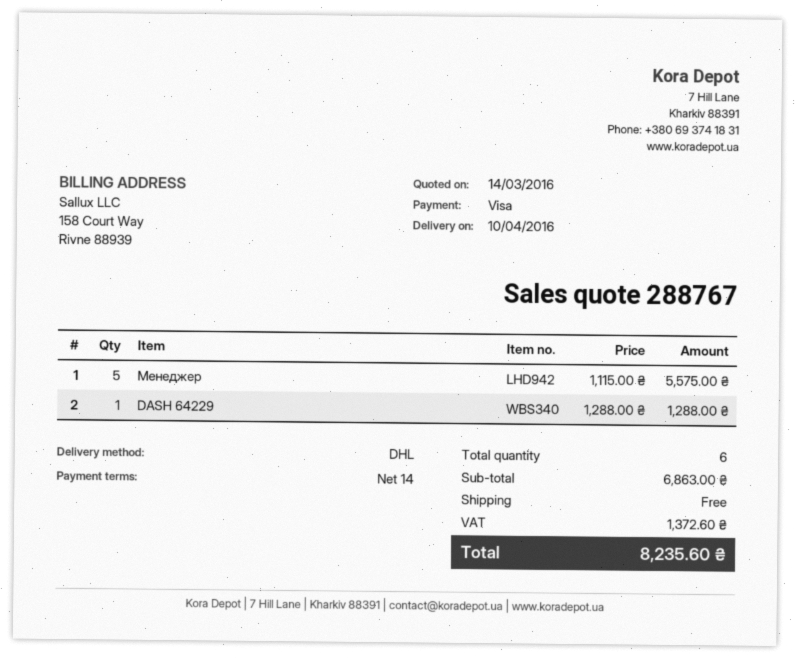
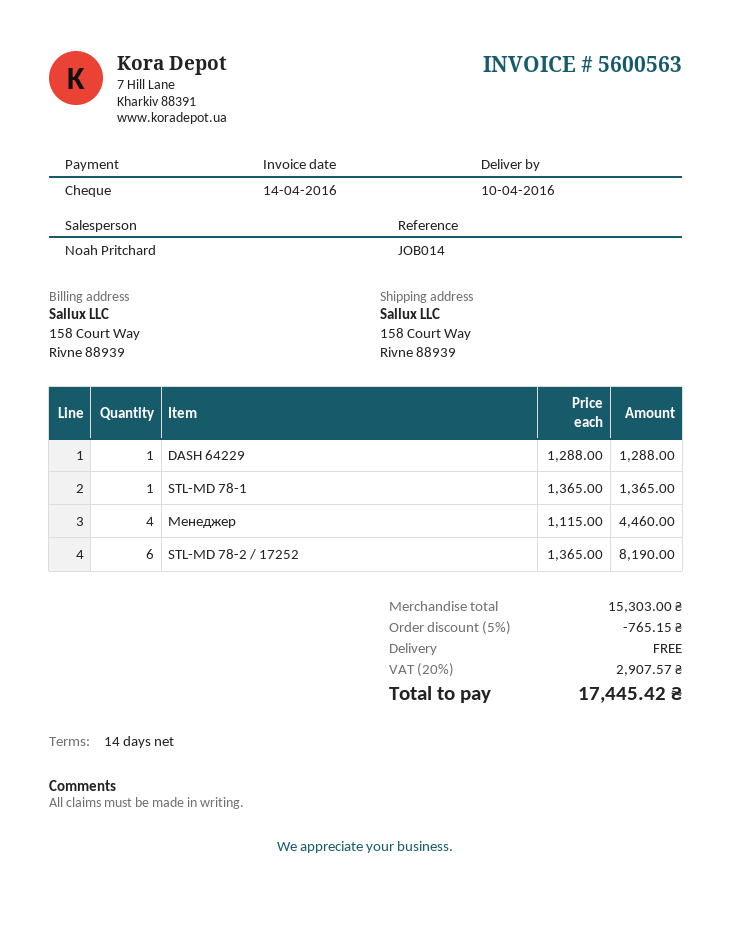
payment method: Visa -> cheque
Менеджер: 5 x 1115.00 = 5575.00 -> 4 x 1115.00 = 4460.00
STL-MD 78-1: none -> 1 x 1365.00 = 1365.00
STL-MD 78-2 / 17252: none -> 6 x 1365.00 = 8190.00
subtotal: 6863.00 -> 15303.00
discount: none -> 5% = 765.15
tax: 1372.60 -> 2907.57
total: 8235.60 -> 17445.42

